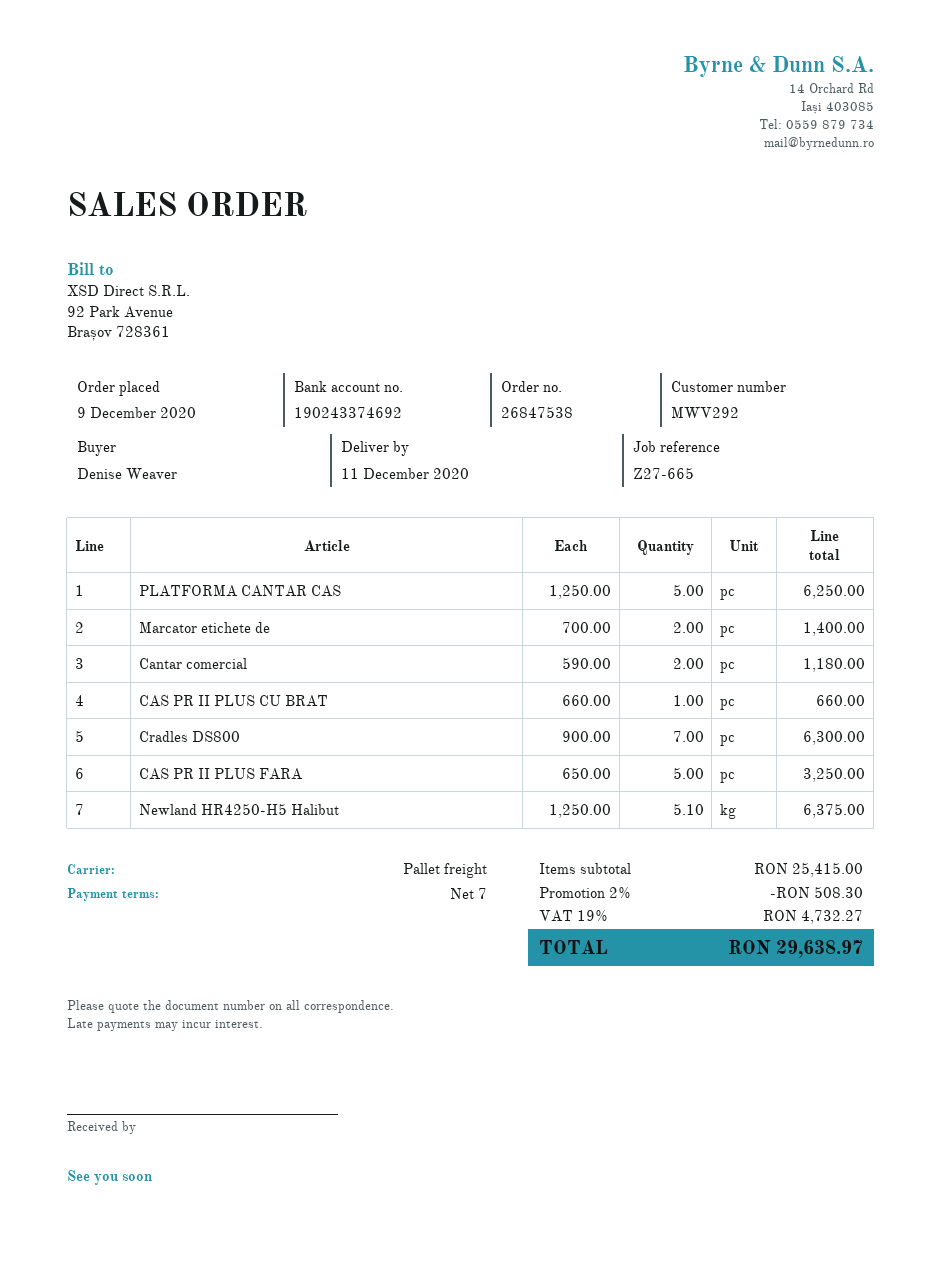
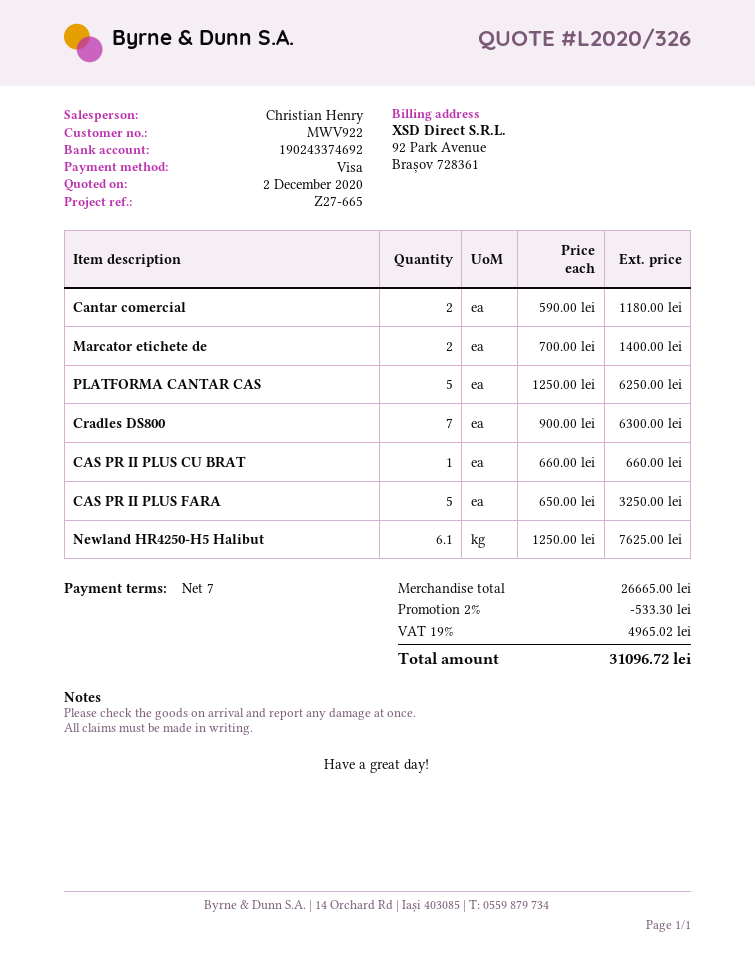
customer number: MWV292 -> MWV922
Newland HR4250-H5 Halibut: 5.1 x 1250.00 = 6375.00 -> 6.1 x 1250.00 = 7625.00
subtotal: 25415.00 -> 26665.00
discount: 2% = 508.30 -> 2% = 533.30
tax: 19% = 4732.27 -> 19% = 4965.02
total: 29638.97 -> 31096.72

